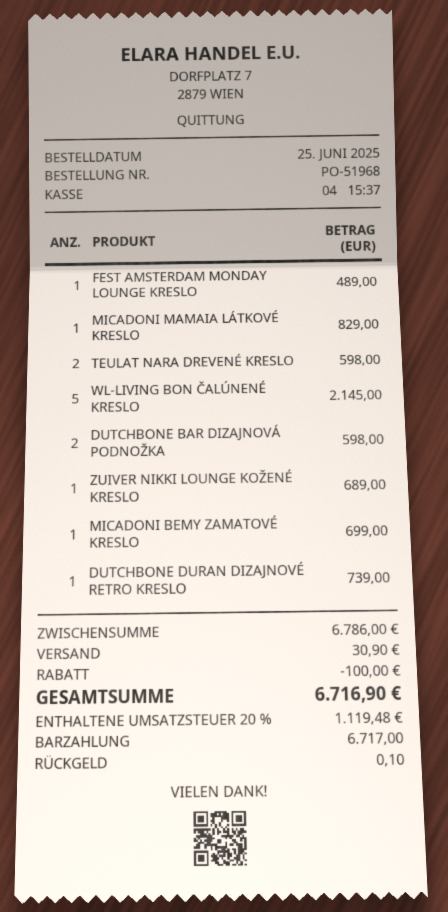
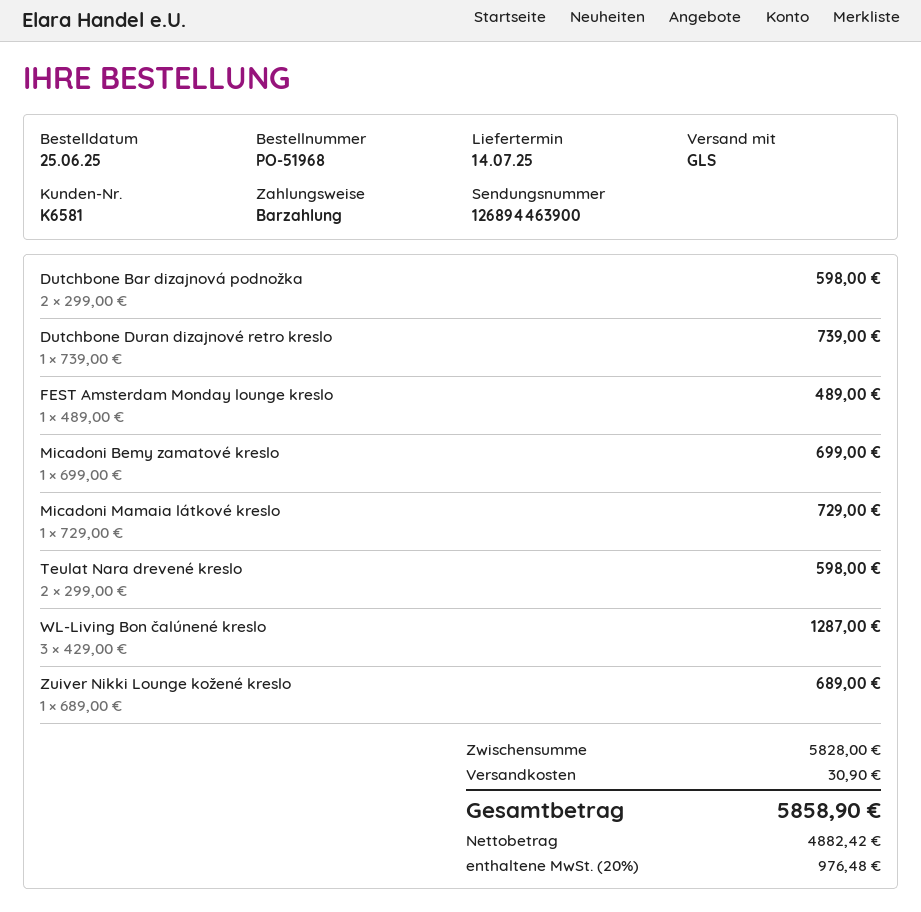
MICADONI MAMAIA LÁTKOVÉ KRESLO: 1 for 829.00 -> 1 for 729.00
WL-LIVING BON ČALÚNENÉ KRESLO: 5 for 2145.00 -> 3 for 1287.00
subtotal: 6786.00 -> 5828.00
discount: 100.00 -> none
tax: 20% = 1119.48 -> 20% = 976.48
total: 6716.90 -> 5858.90

